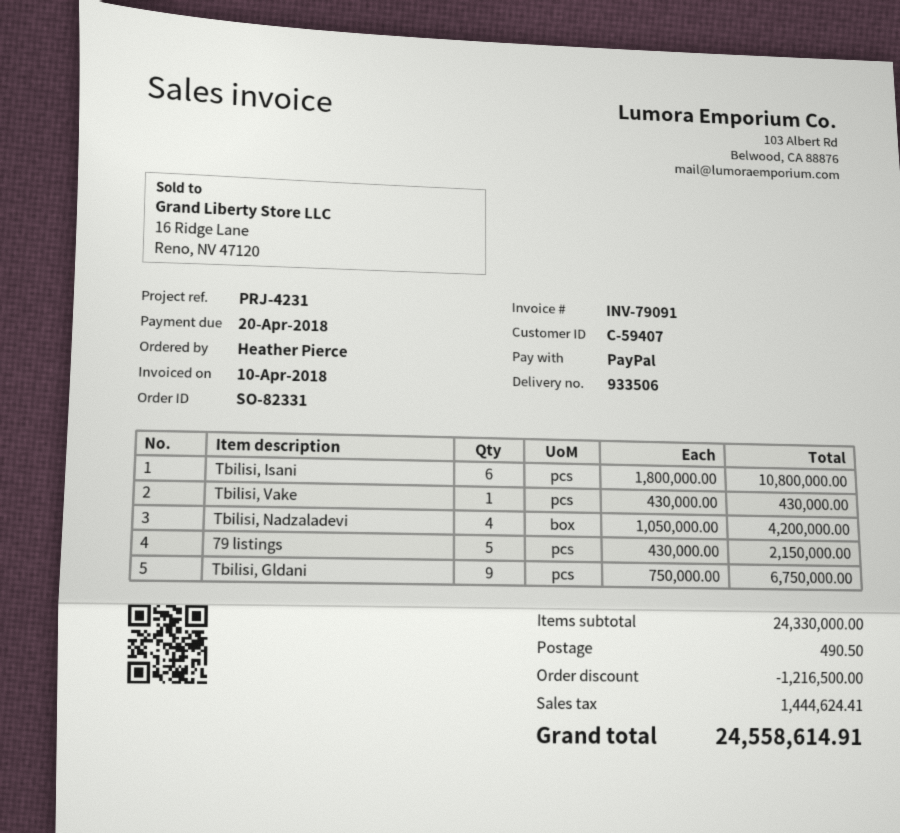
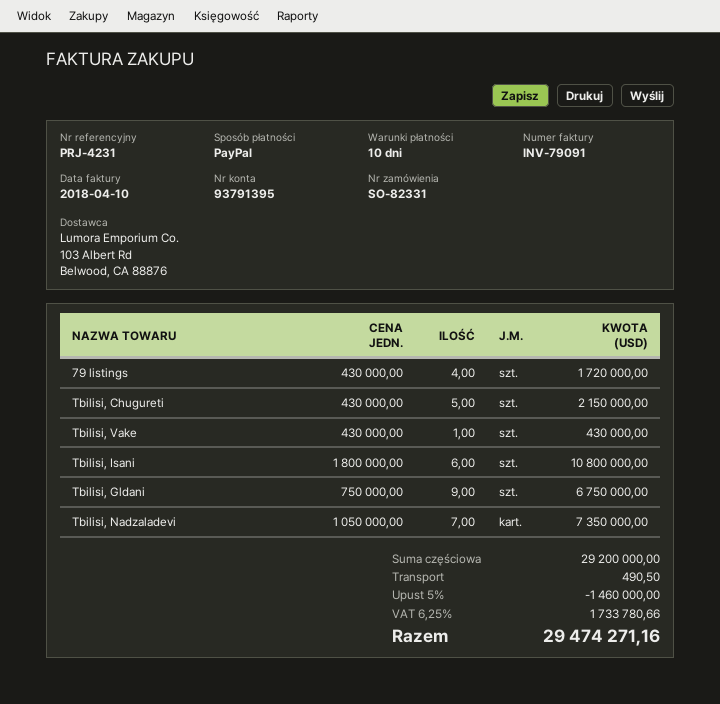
Tbilisi, Nadzaladevi: 4 x 1050000.00 = 4200000.00 -> 7 x 1050000.00 = 7350000.00
79 listings: 5 x 430000.00 = 2150000.00 -> 4 x 430000.00 = 1720000.00
Tbilisi, Chugureti: none -> 5 x 430000.00 = 2150000.00
subtotal: 24330000.00 -> 29200000.00
discount: 1216500.00 -> 1460000.00
tax: 1444624.41 -> 1733780.66
total: 24558614.91 -> 29474271.16

